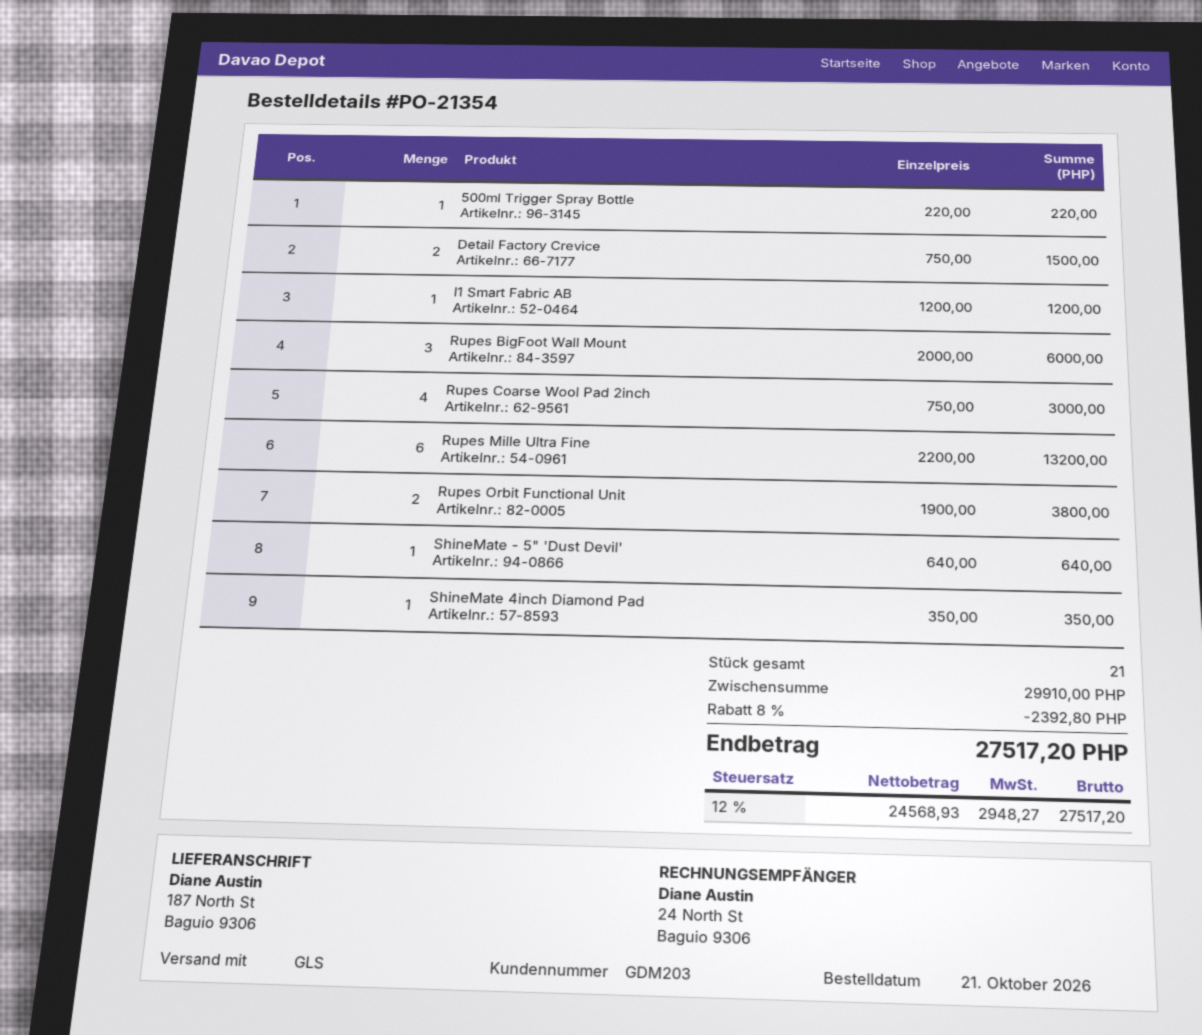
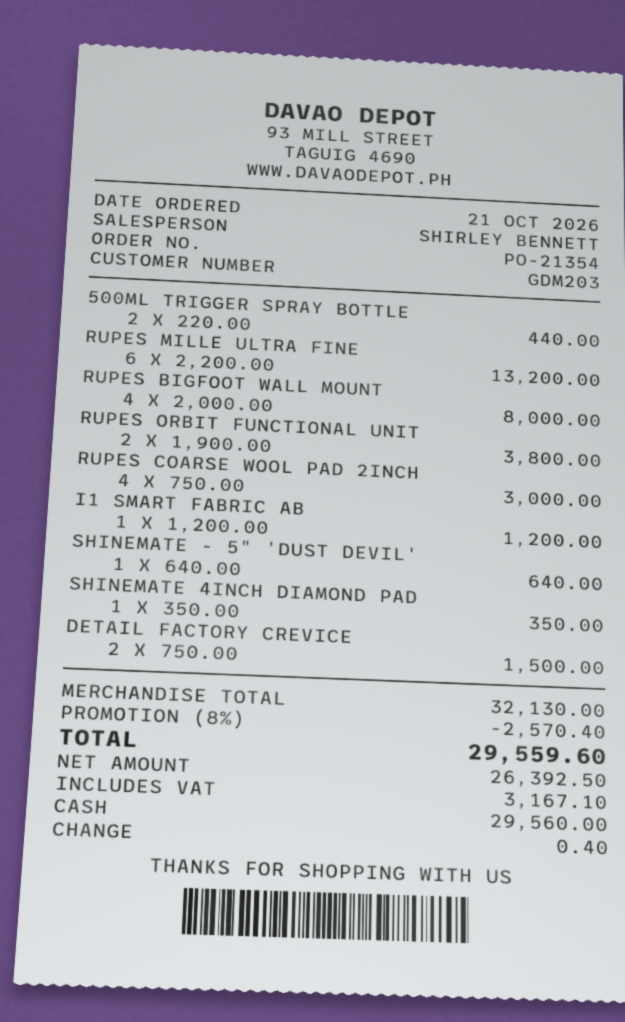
500ml Trigger Spray Bottle: 1 x 220.00 = 220.00 -> 2 x 220.00 = 440.00
Rupes BigFoot Wall Mount: 3 x 2000.00 = 6000.00 -> 4 x 2000.00 = 8000.00
subtotal: 29910.00 -> 32130.00
discount: 8% = 2392.80 -> 8% = 2570.40
net: 24568.93 -> 26392.50
tax: 2948.27 -> 3167.10
total: 27517.20 -> 29559.60

